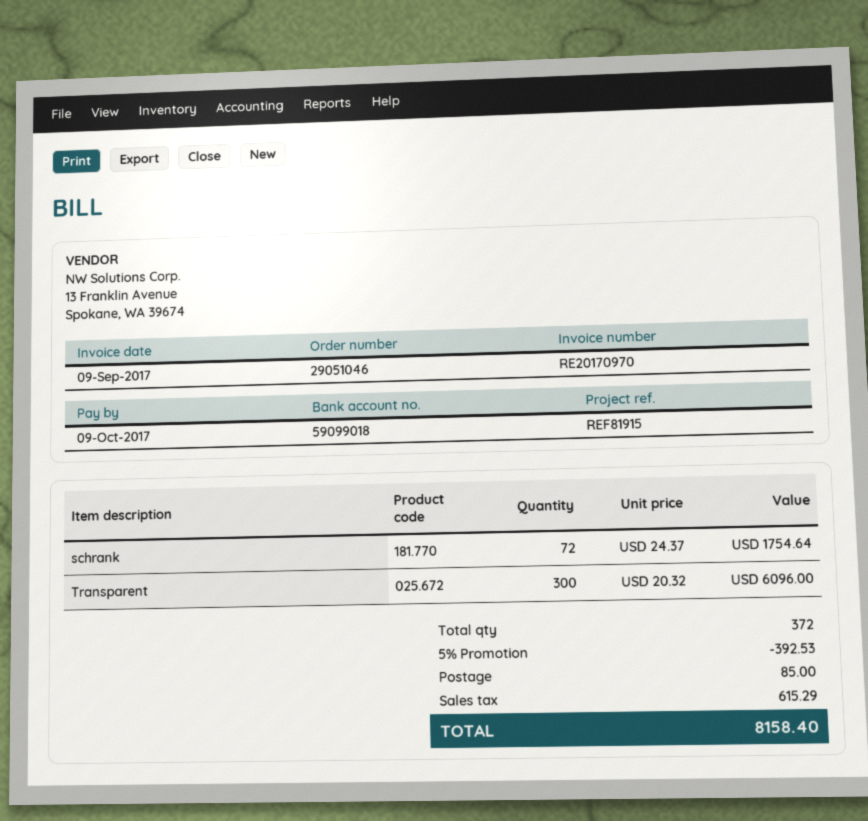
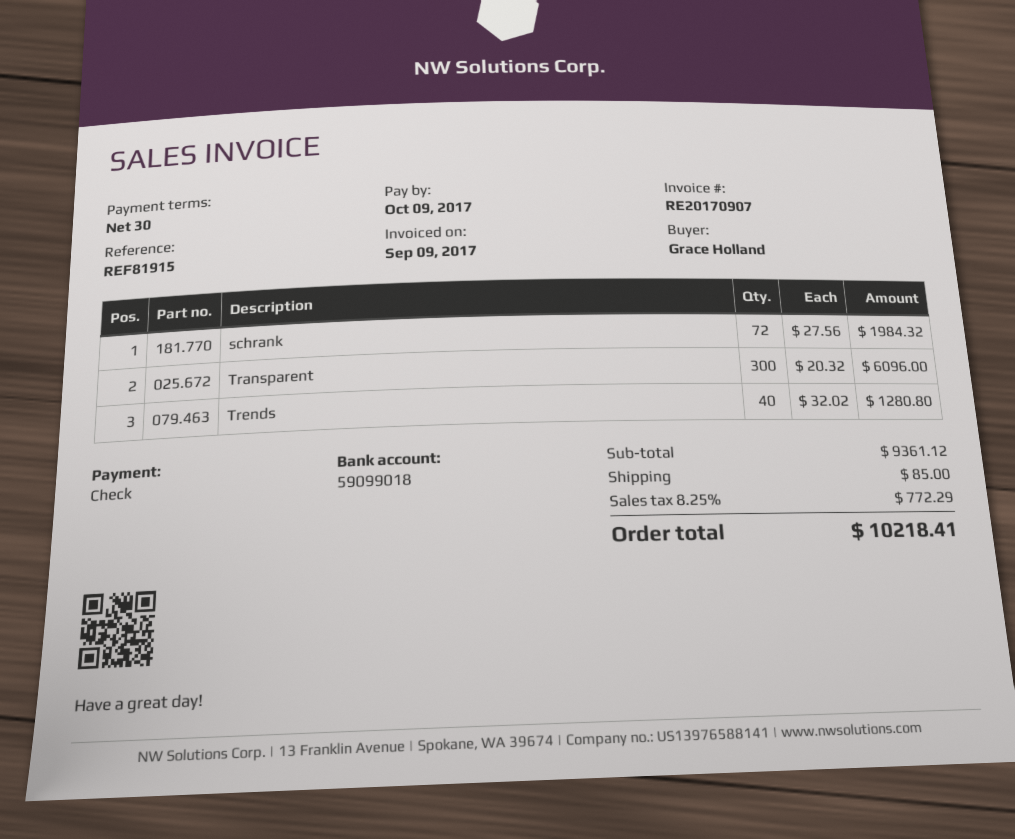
invoice number: RE20170970 -> RE20170907
schrank: 72 x 24.37 = 1754.64 -> 72 x 27.56 = 1984.32
Trends: none -> 40 x 32.02 = 1280.80
discount: 5% = 392.53 -> none
tax: 615.29 -> 772.29
total: 8158.40 -> 10218.41

